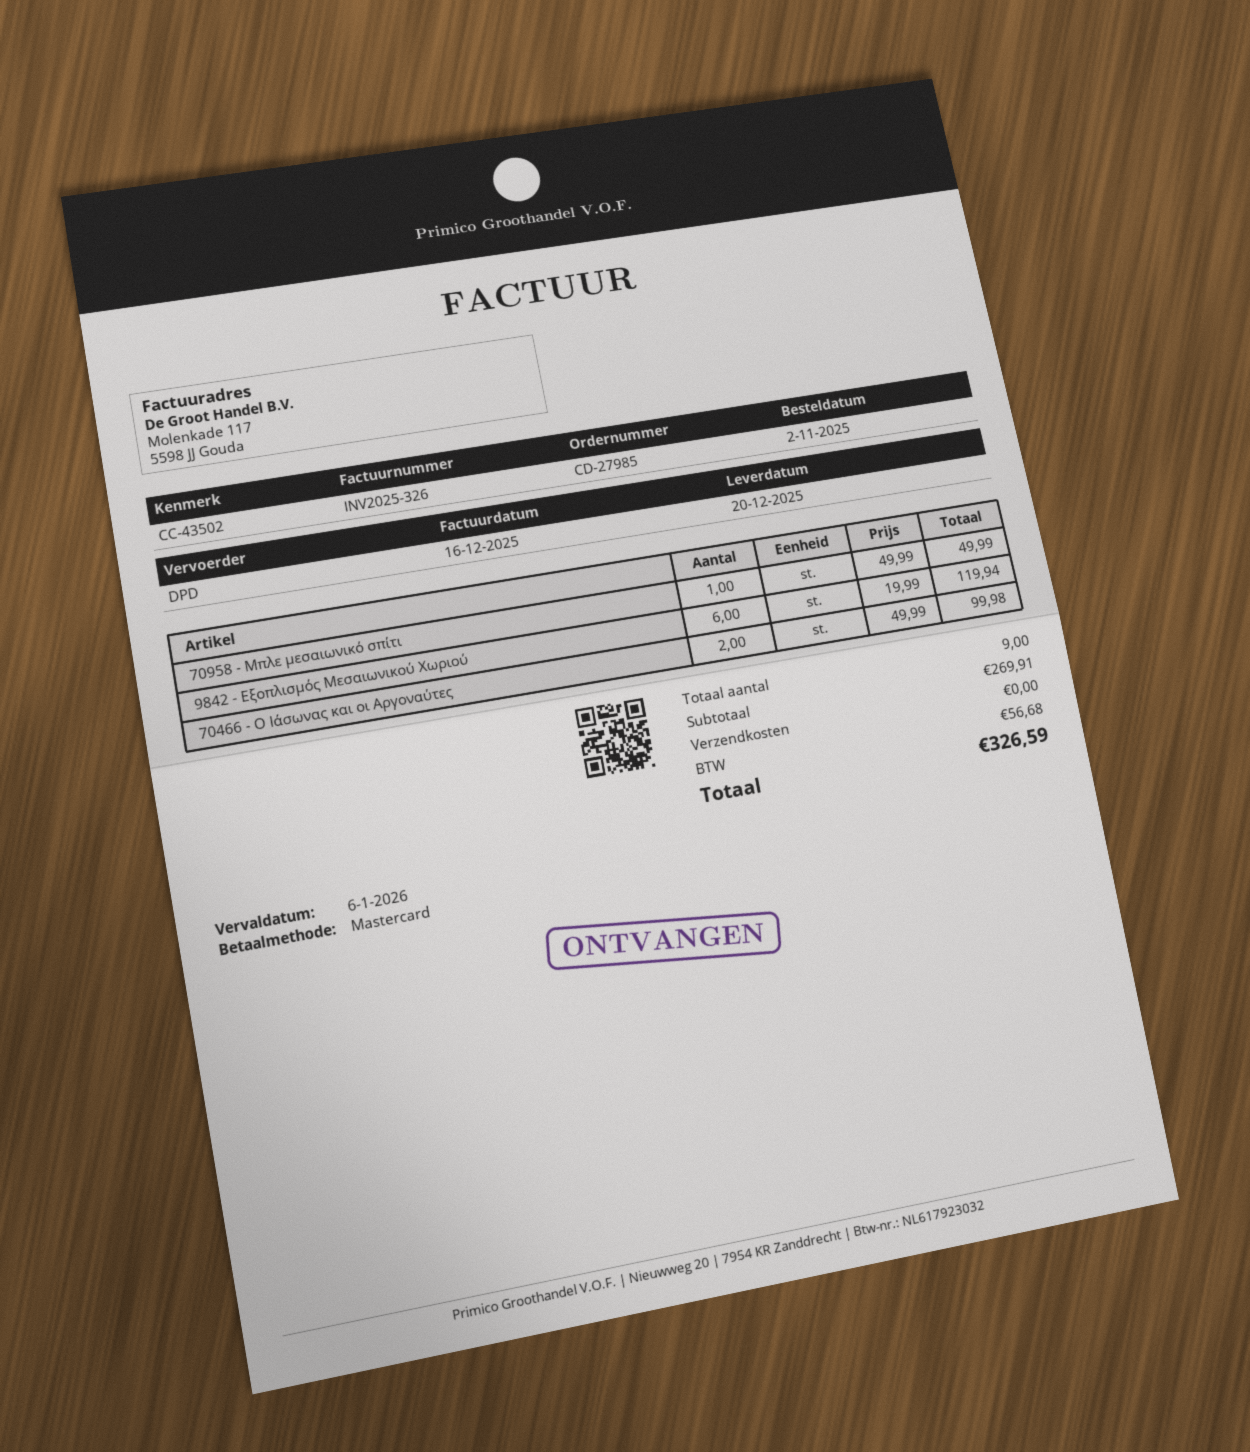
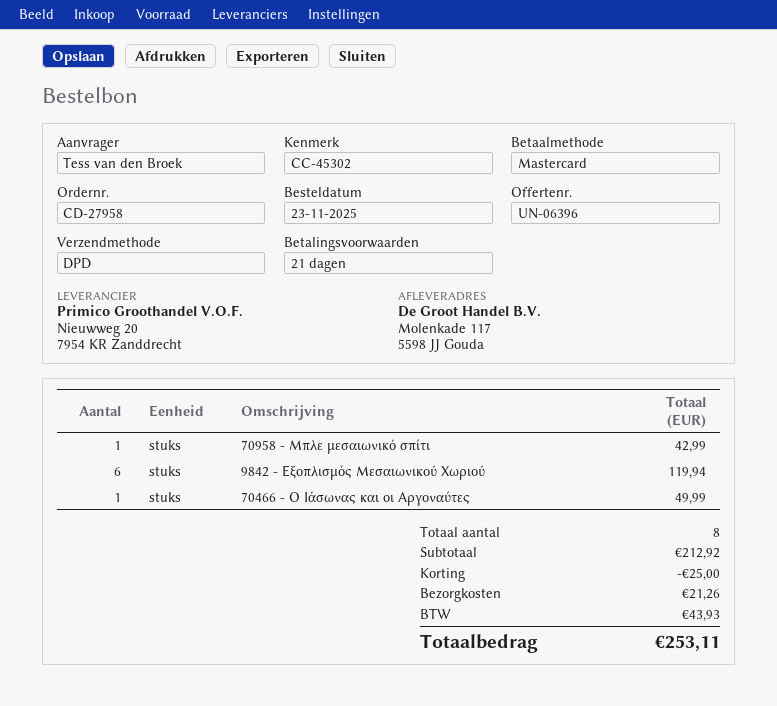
order number: CD-27985 -> CD-27958
order date: 2025-11-02 -> 2025-11-23
reference: CC-43502 -> CC-45302
70958 - Μπλε μεσαιωνικό σπίτι: 1 for 49.99 -> 1 for 42.99
70466 - Ο Ιάσωνας και οι Αργοναύτες: 2 for 99.98 -> 1 for 49.99
total quantity: 9 -> 8
subtotal: 269.91 -> 212.92
discount: none -> 25.00
shipping: 0.00 -> 21.26
tax: 56.68 -> 43.93
total: 326.59 -> 253.11

